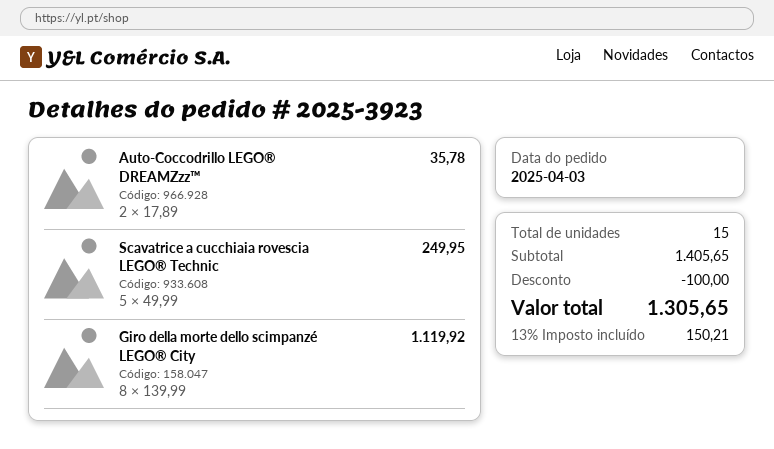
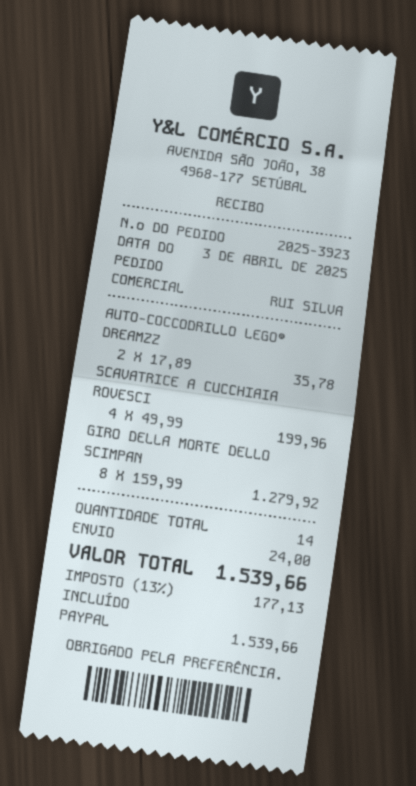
Scavatrice a cucchiaia rovescia LEGO® Technic: 5 x 49.99 = 249.95 -> 4 x 49.99 = 199.96
Giro della morte dello scimpanzé LEGO® City: 8 x 139.99 = 1119.92 -> 8 x 159.99 = 1279.92
total quantity: 15 -> 14
discount: 100.00 -> none
shipping: none -> 24.00
tax: 13% = 150.21 -> 13% = 177.13
total: 1305.65 -> 1539.66

